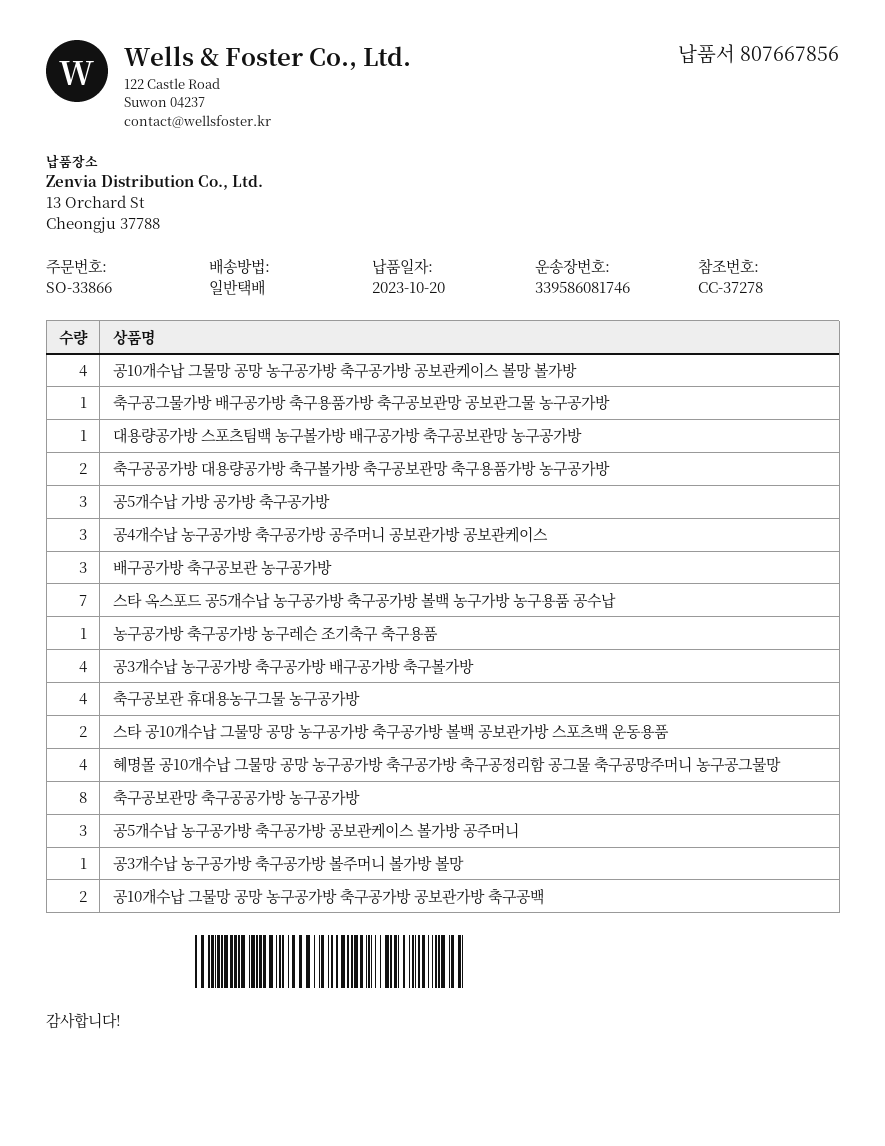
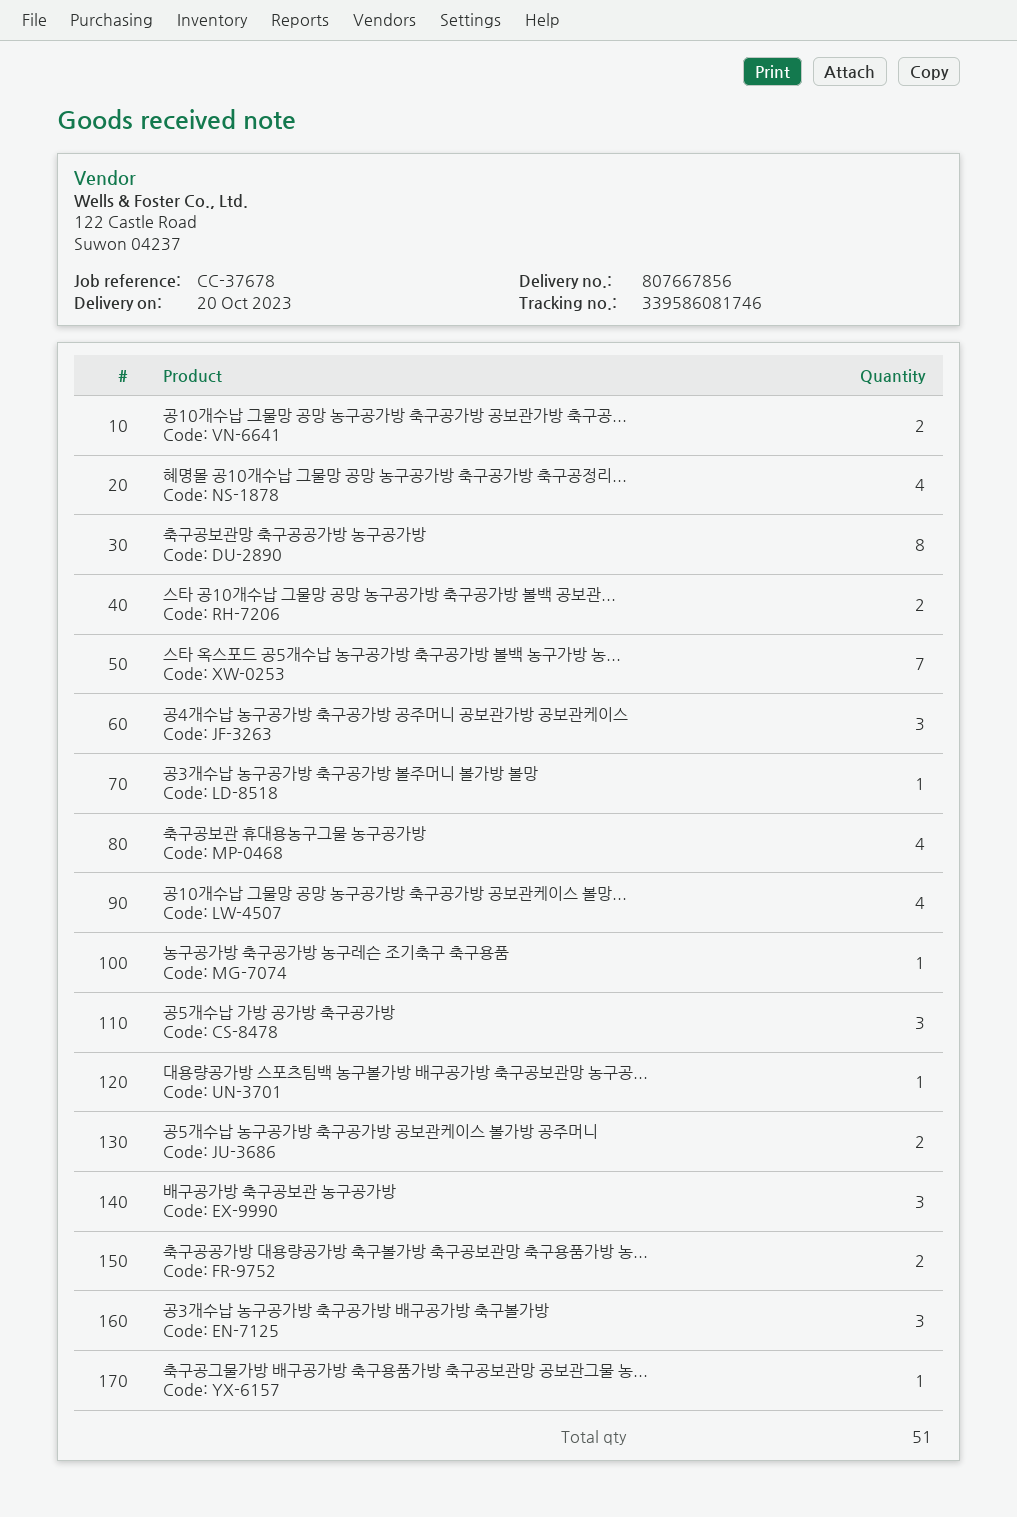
reference: CC-37278 -> CC-37678
공3개수납 농구공가방 축구공가방 배구공가방 축구볼가방: 4 -> 3
공5개수납 농구공가방 축구공가방 공보관케이스 볼가방 공주머니: 3 -> 2

